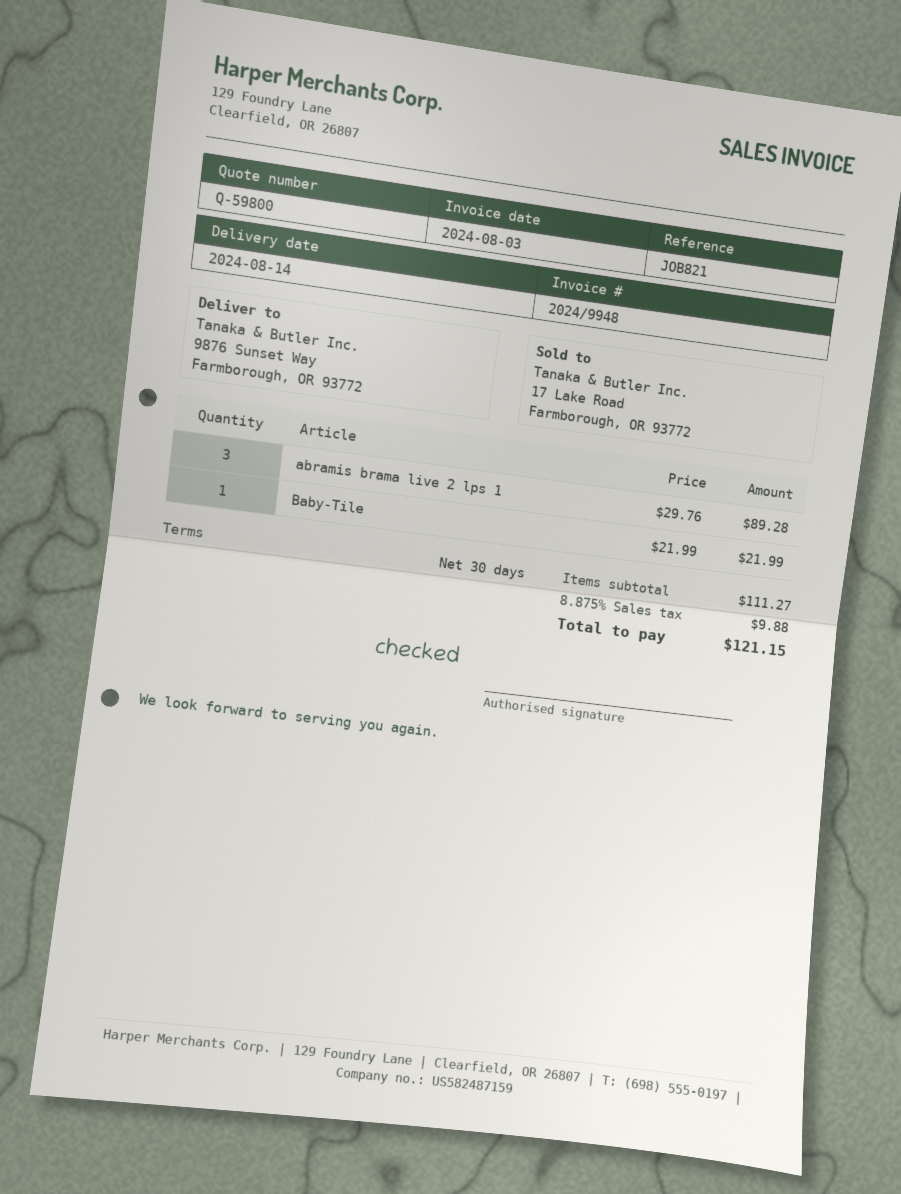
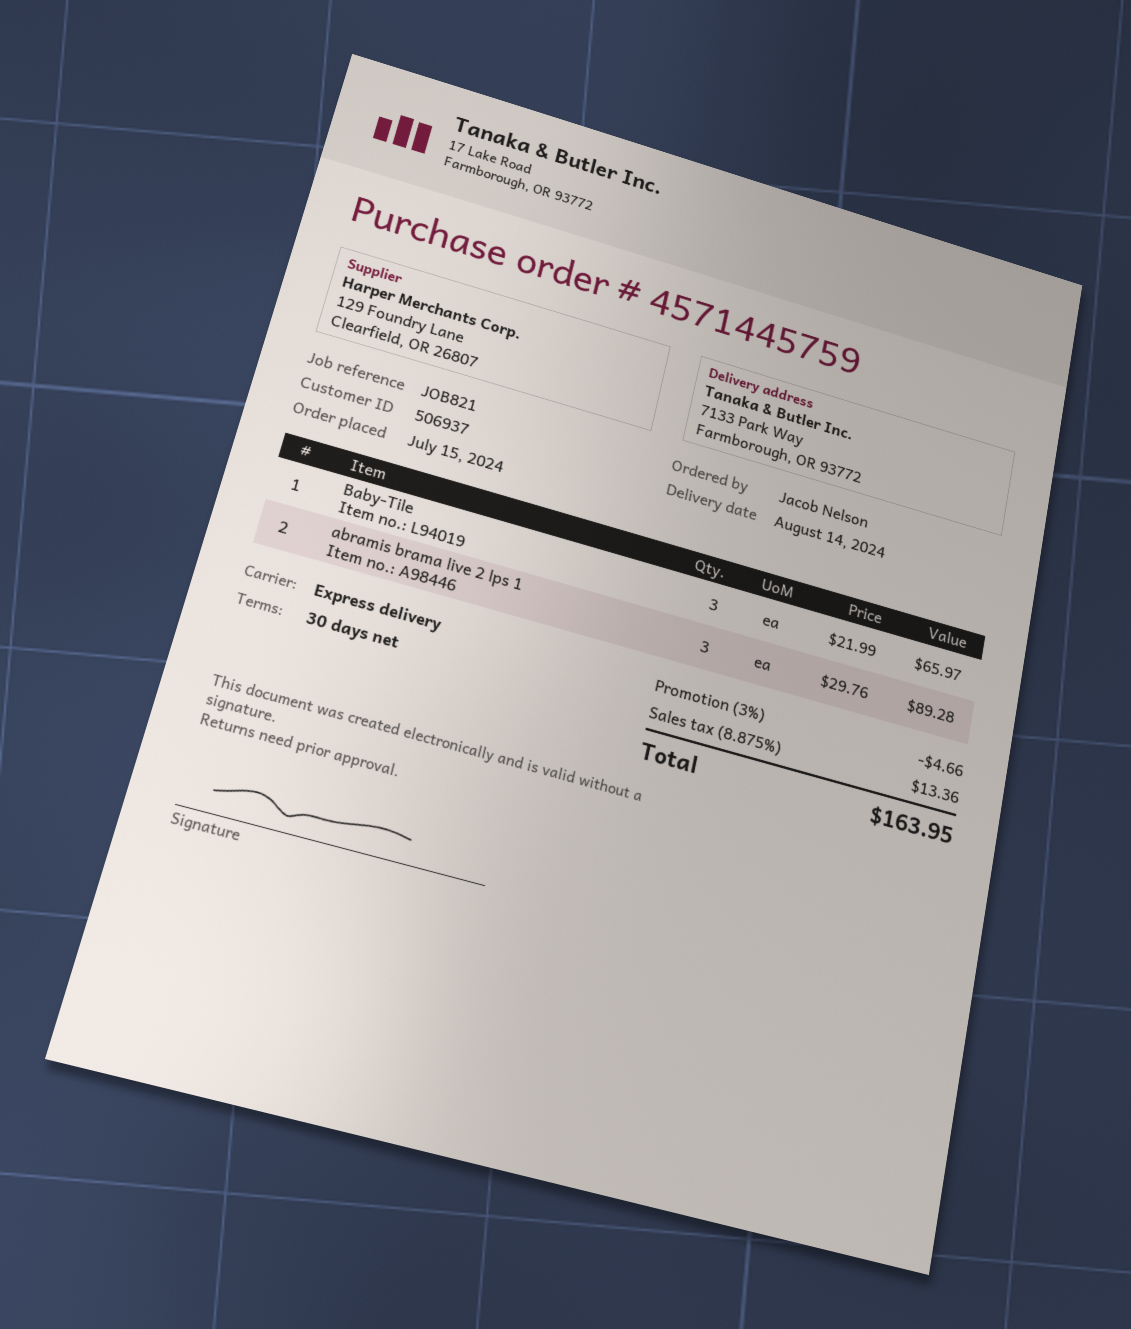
ship to: 9876 Sunset Way, Farmborough, OR 93772 -> 7133 Park Way, Farmborough, OR 93772
Baby-Tile: 1 x 21.99 = 21.99 -> 3 x 21.99 = 65.97
discount: none -> 3% = 4.66
tax: 8.875% = 9.88 -> 8.875% = 13.36
total: 121.15 -> 163.95

